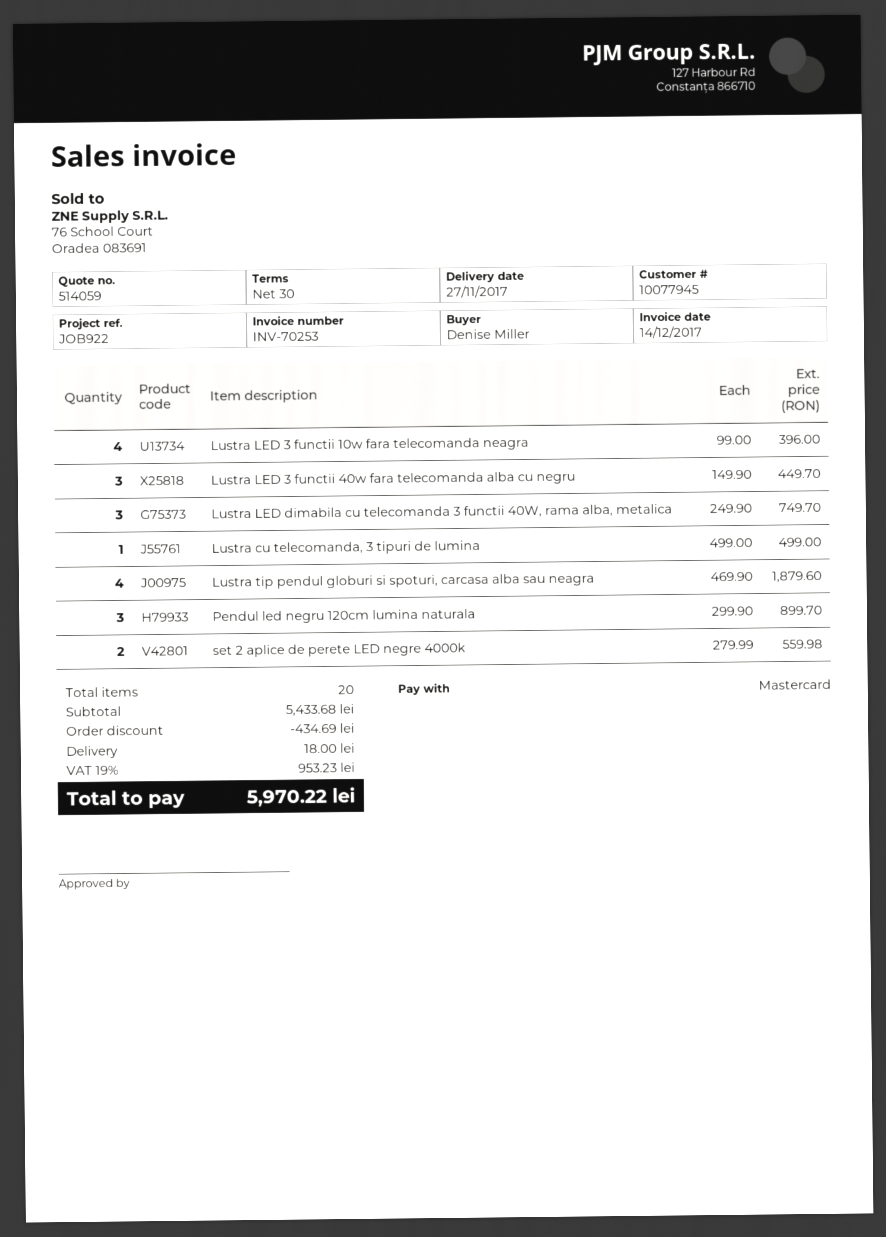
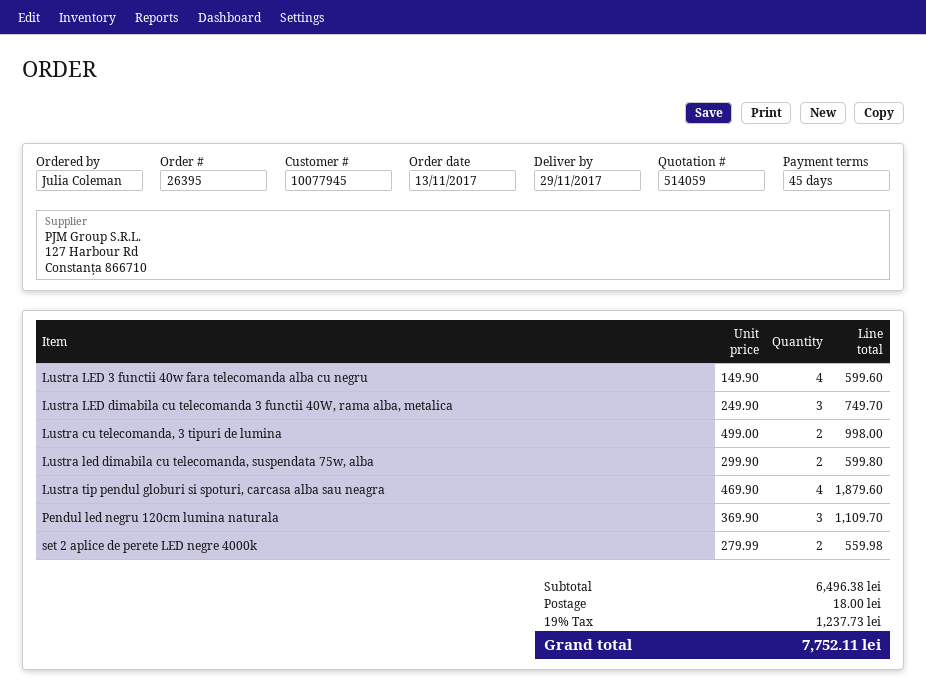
delivery date: 2017-11-27 -> 2017-11-29
payment terms: 30 days -> 45 days
ordered by: Denise Miller -> Julia Coleman
Lustra LED 3 functii 10w fara telecomanda neagra: 4 x 99.00 = 396.00 -> none
Lustra LED 3 functii 40w fara telecomanda alba cu negru: 3 x 149.90 = 449.70 -> 4 x 149.90 = 599.60
Lustra cu telecomanda, 3 tipuri de lumina: 1 x 499.00 = 499.00 -> 2 x 499.00 = 998.00
Pendul led negru 120cm lumina naturala: 3 x 299.90 = 899.70 -> 3 x 369.90 = 1109.70
Lustra led dimabila cu telecomanda, suspendata 75w, alba: none -> 2 x 299.90 = 599.80
subtotal: 5433.68 -> 6496.38
discount: 434.69 -> none
tax: 19% = 953.23 -> 19% = 1237.73
total: 5970.22 -> 7752.11

